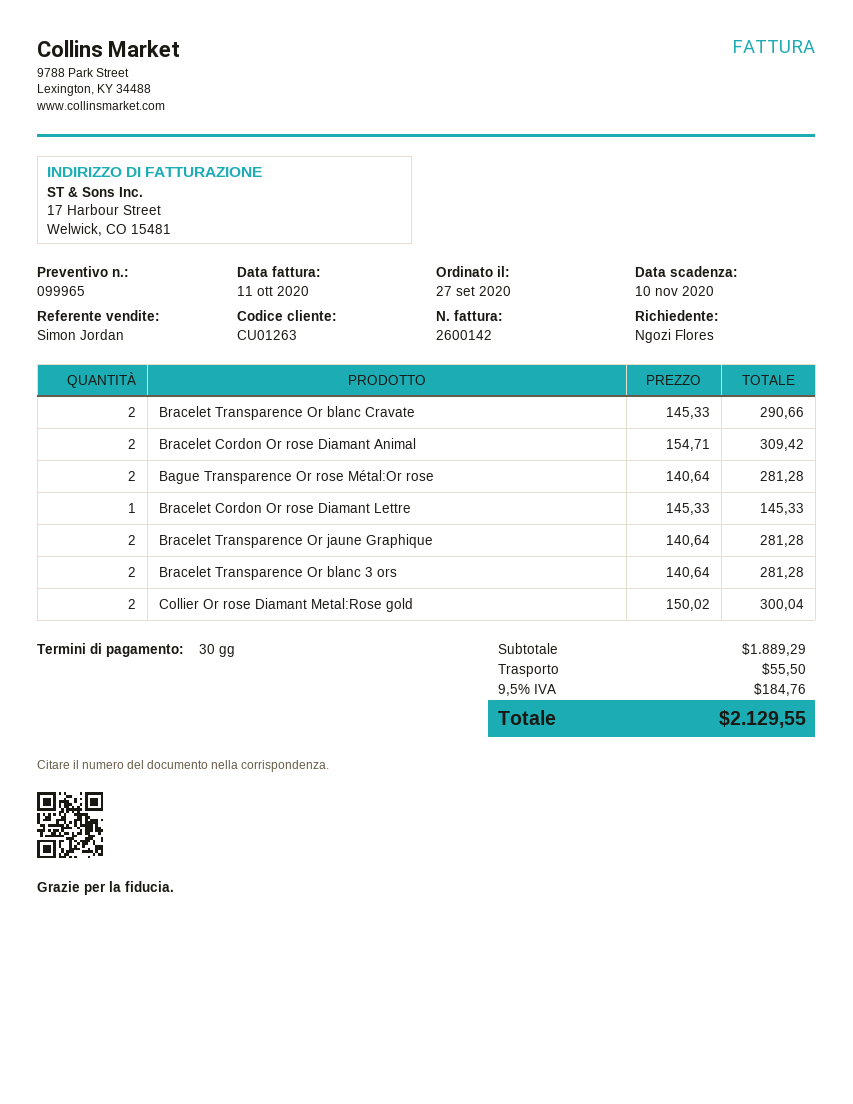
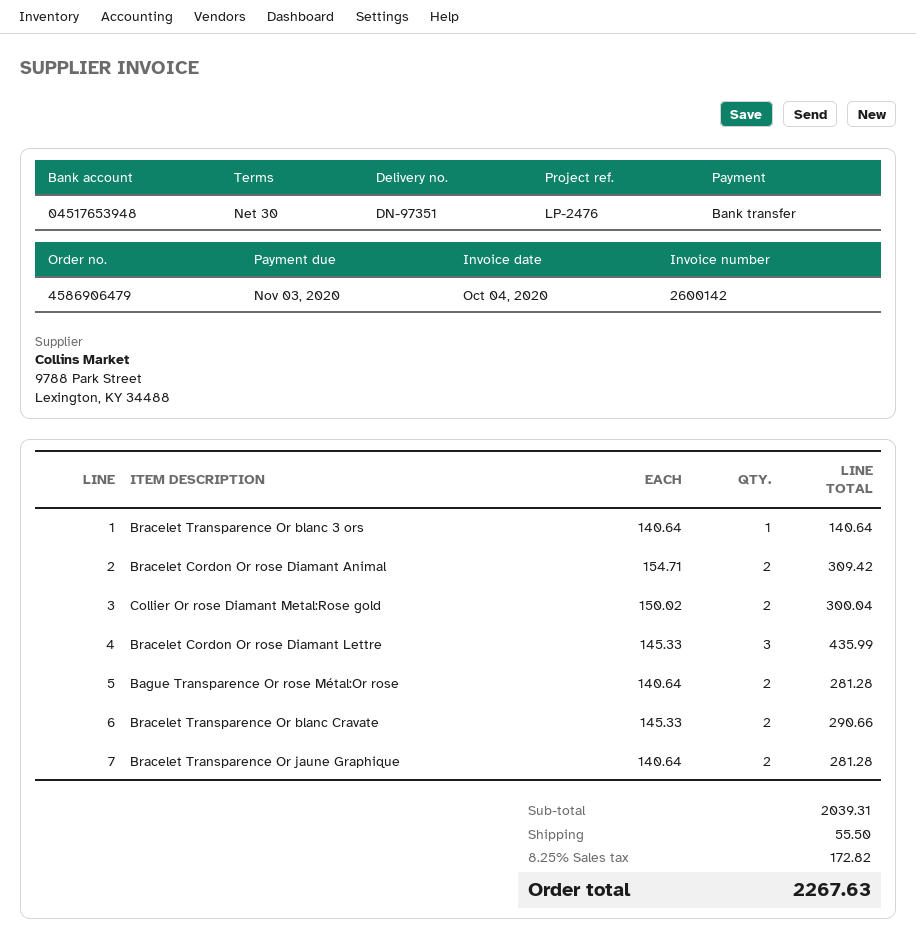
invoice date: 2020-10-11 -> 2020-10-04
due date: 2020-11-10 -> 2020-11-03
Bracelet Cordon Or rose Diamant Lettre: 1 x 145.33 = 145.33 -> 3 x 145.33 = 435.99
Bracelet Transparence Or blanc 3 ors: 2 x 140.64 = 281.28 -> 1 x 140.64 = 140.64
subtotal: 1889.29 -> 2039.31
tax: 9.5% = 184.76 -> 8.25% = 172.82
total: 2129.55 -> 2267.63

